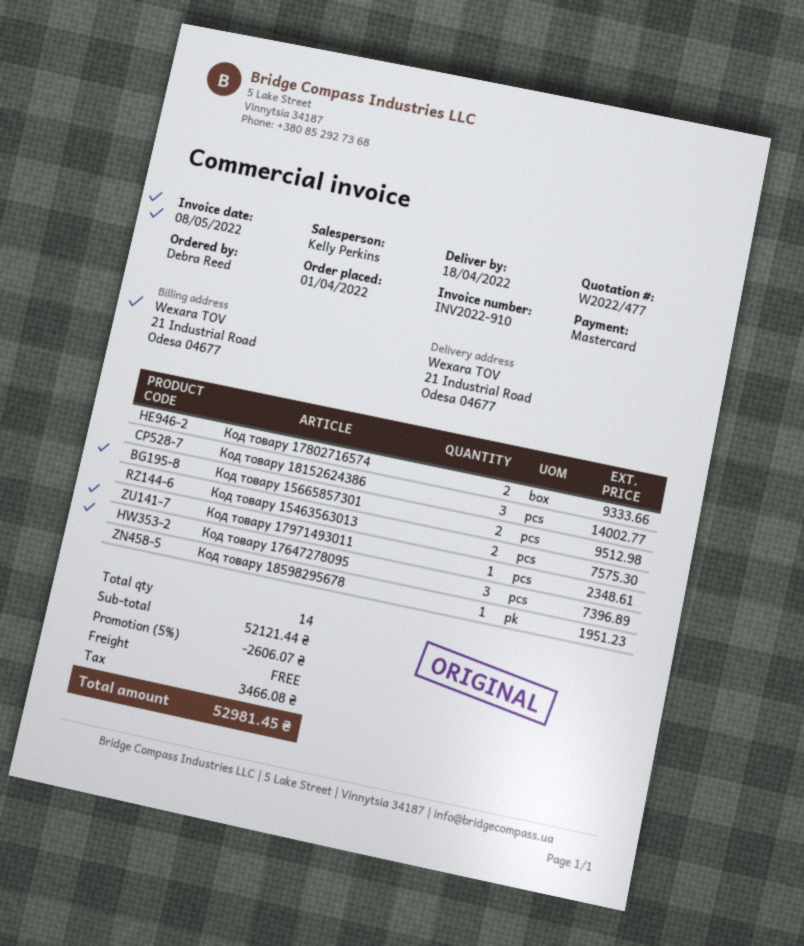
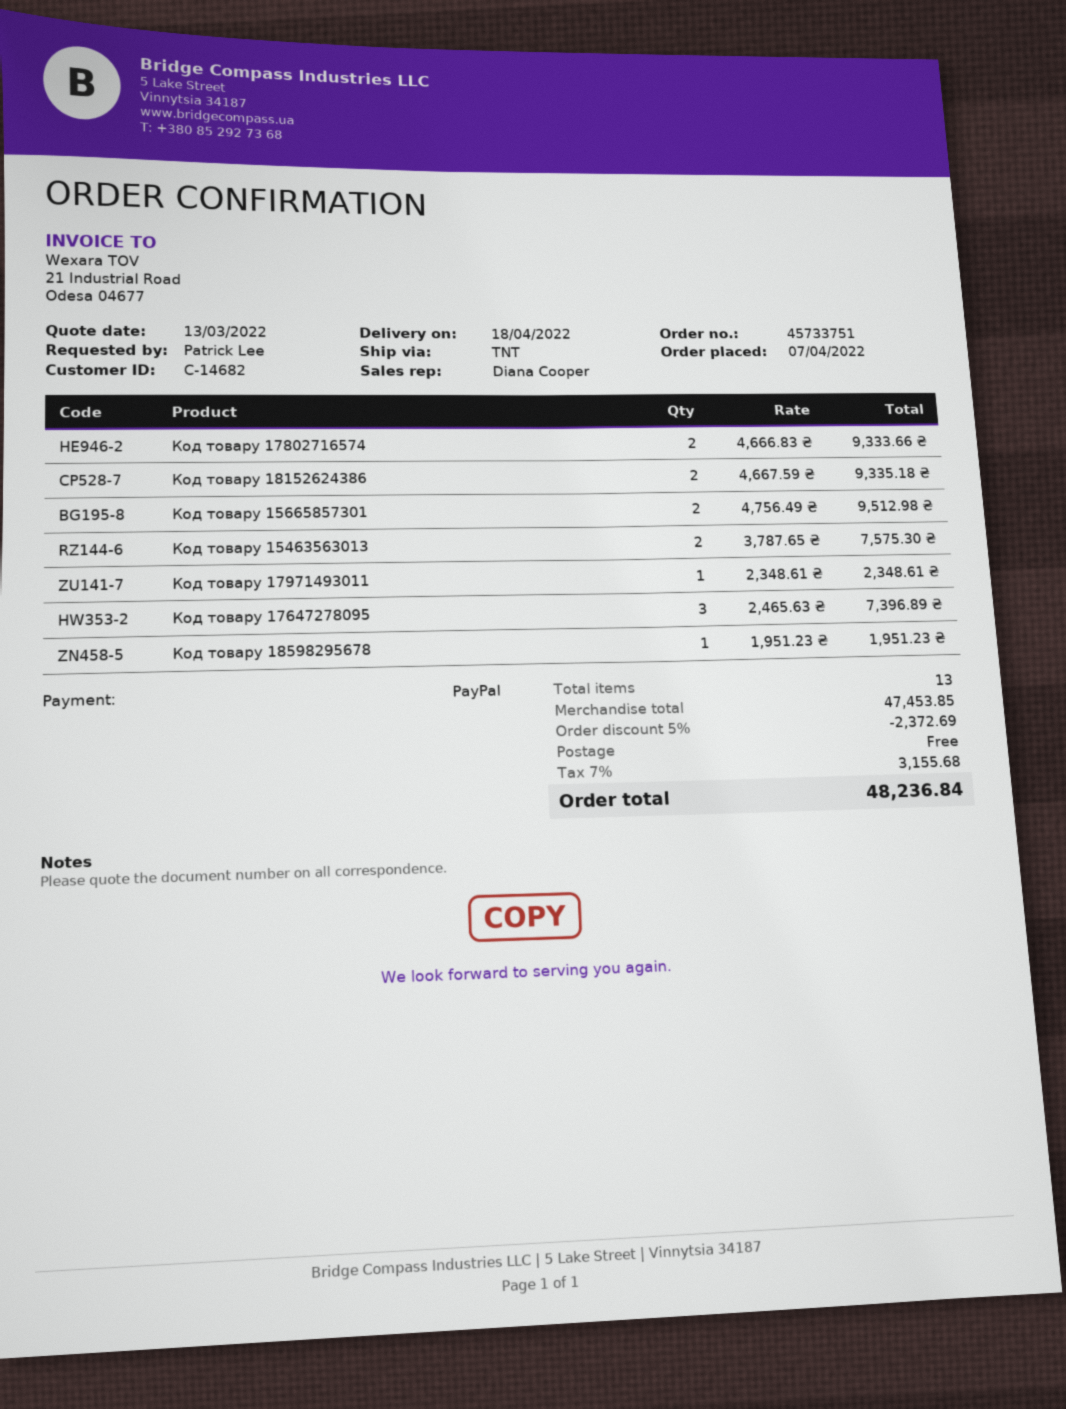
order date: 2022-04-01 -> 2022-04-07
ordered by: Debra Reed -> Patrick Lee
sales rep: Kelly Perkins -> Diana Cooper
payment method: Mastercard -> PayPal
Код товару 18152624386: 3 for 14002.77 -> 2 for 9335.18
total quantity: 14 -> 13
subtotal: 52121.44 -> 47453.85
discount: 5% = 2606.07 -> 5% = 2372.69
tax: 3466.08 -> 3155.68
total: 52981.45 -> 48236.84

